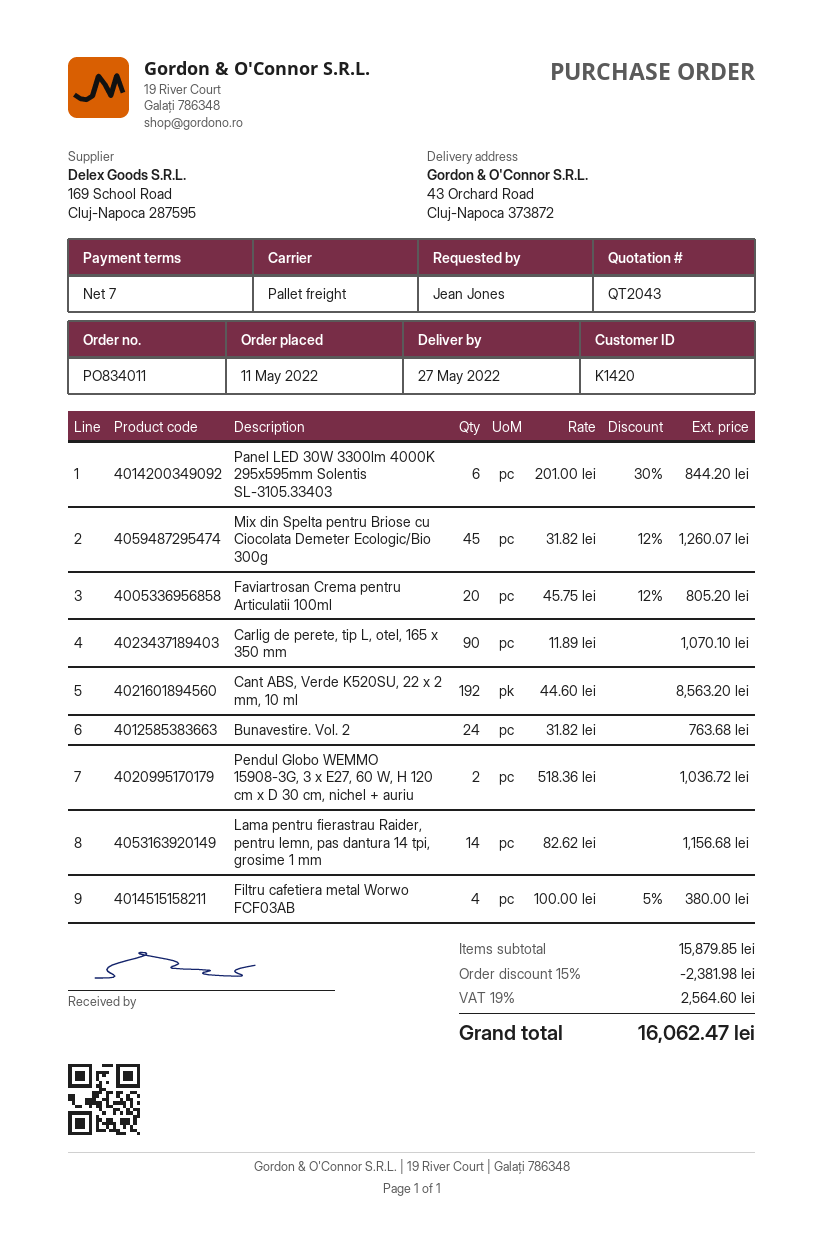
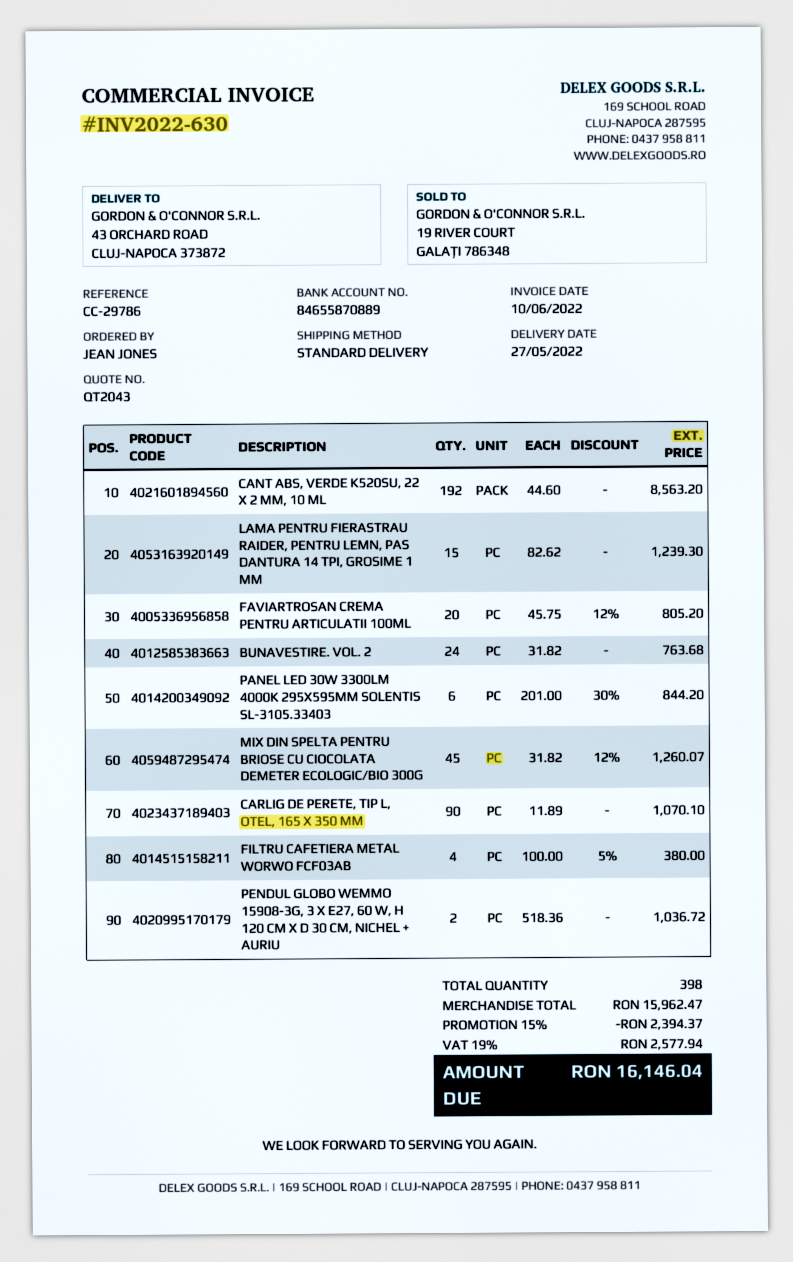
shipping method: pallet freight -> standard
Lama pentru fierastrau Raider, pentru lemn, pas dantura 14 tpi, grosime 1 mm: 14 x 82.62 = 1156.68 -> 15 x 82.62 = 1239.30
subtotal: 15879.85 -> 15962.47
discount: 15% = 2381.98 -> 15% = 2394.37
tax: 19% = 2564.60 -> 19% = 2577.94
total: 16062.47 -> 16146.04

